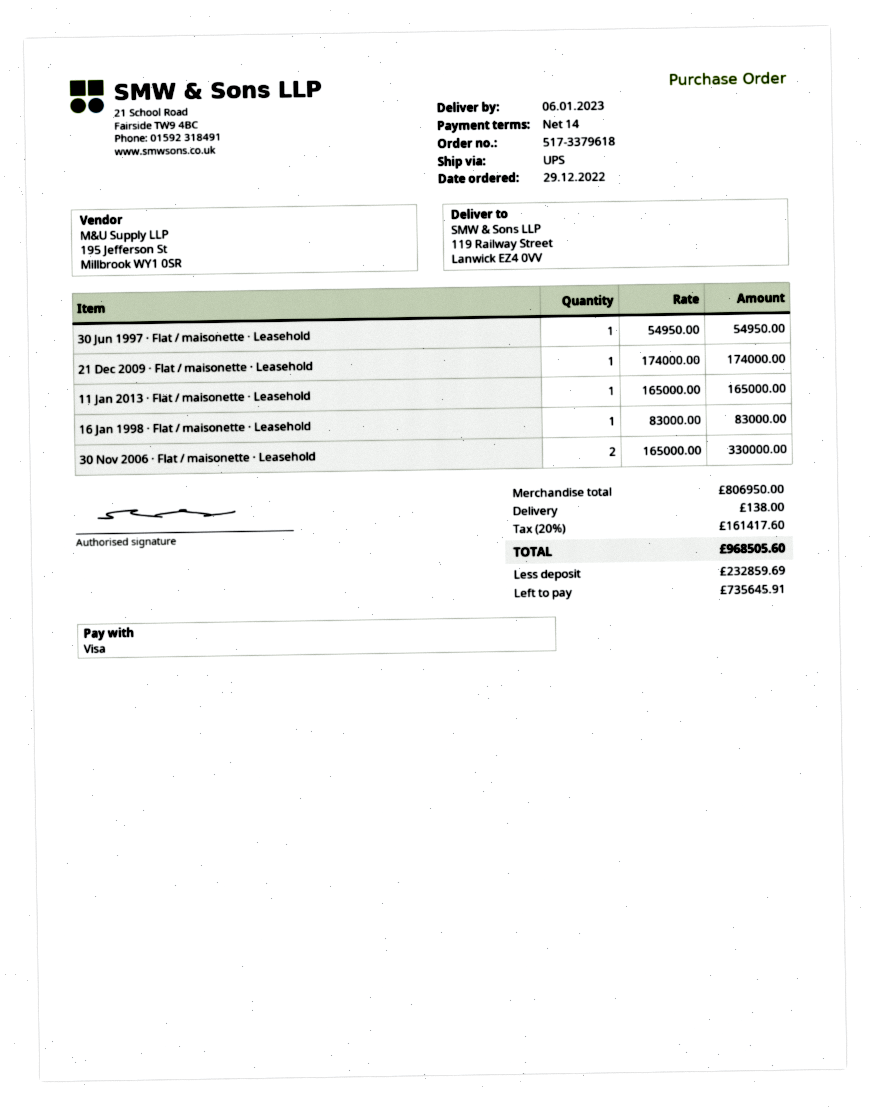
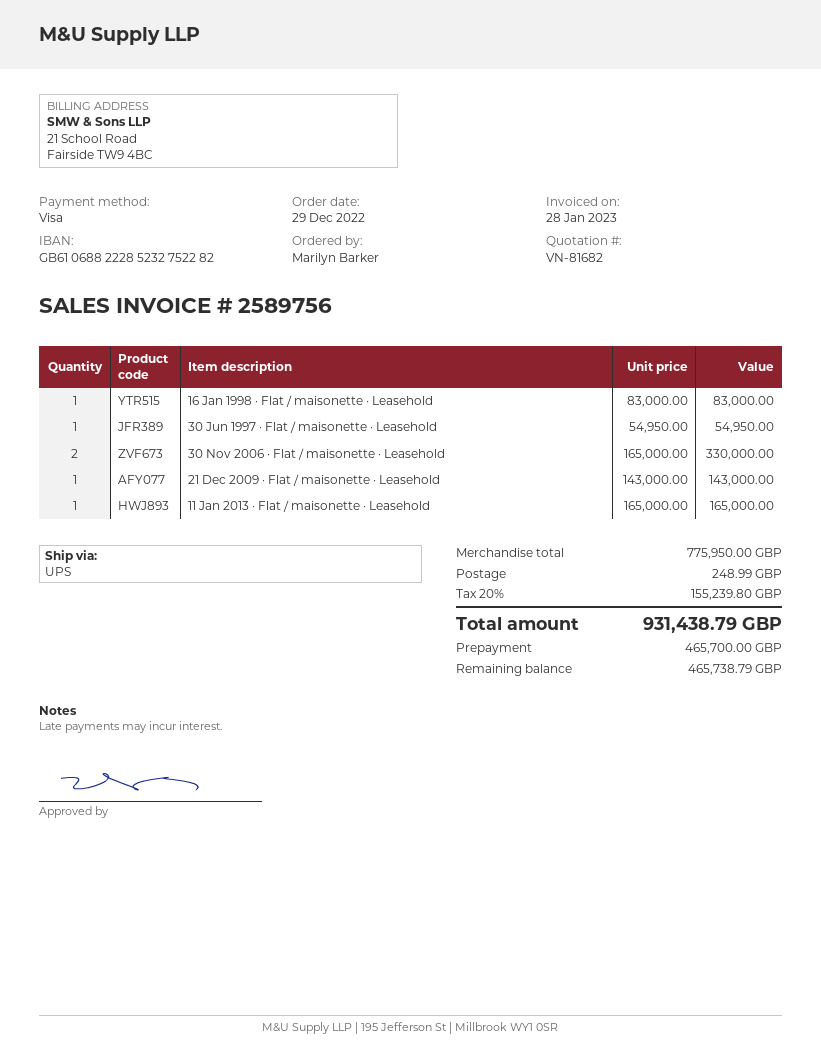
21 Dec 2009 · Flat / maisonette · Leasehold: 1 x 174000.00 = 174000.00 -> 1 x 143000.00 = 143000.00
subtotal: 806950.00 -> 775950.00
shipping: 138.00 -> 248.99
tax: 20% = 161417.60 -> 20% = 155239.80
total: 968505.60 -> 931438.79
deposit: 232859.69 -> 465700.00
balance: 735645.91 -> 465738.79

